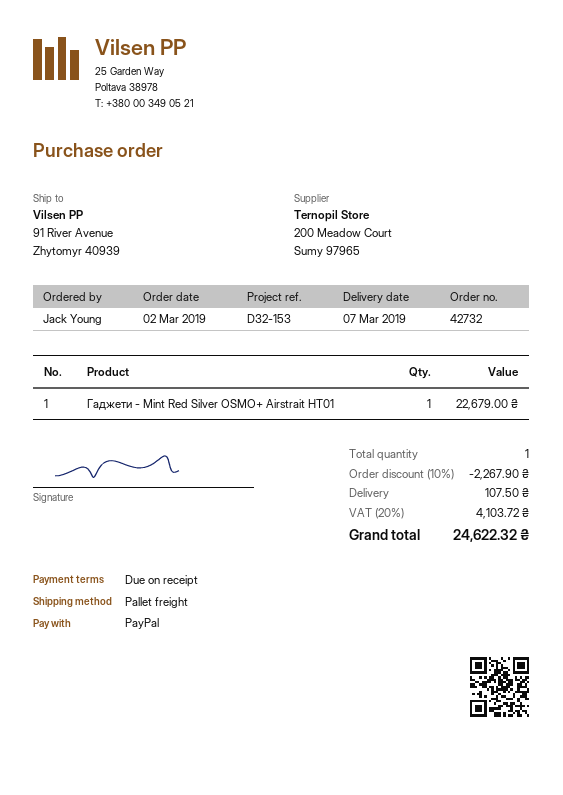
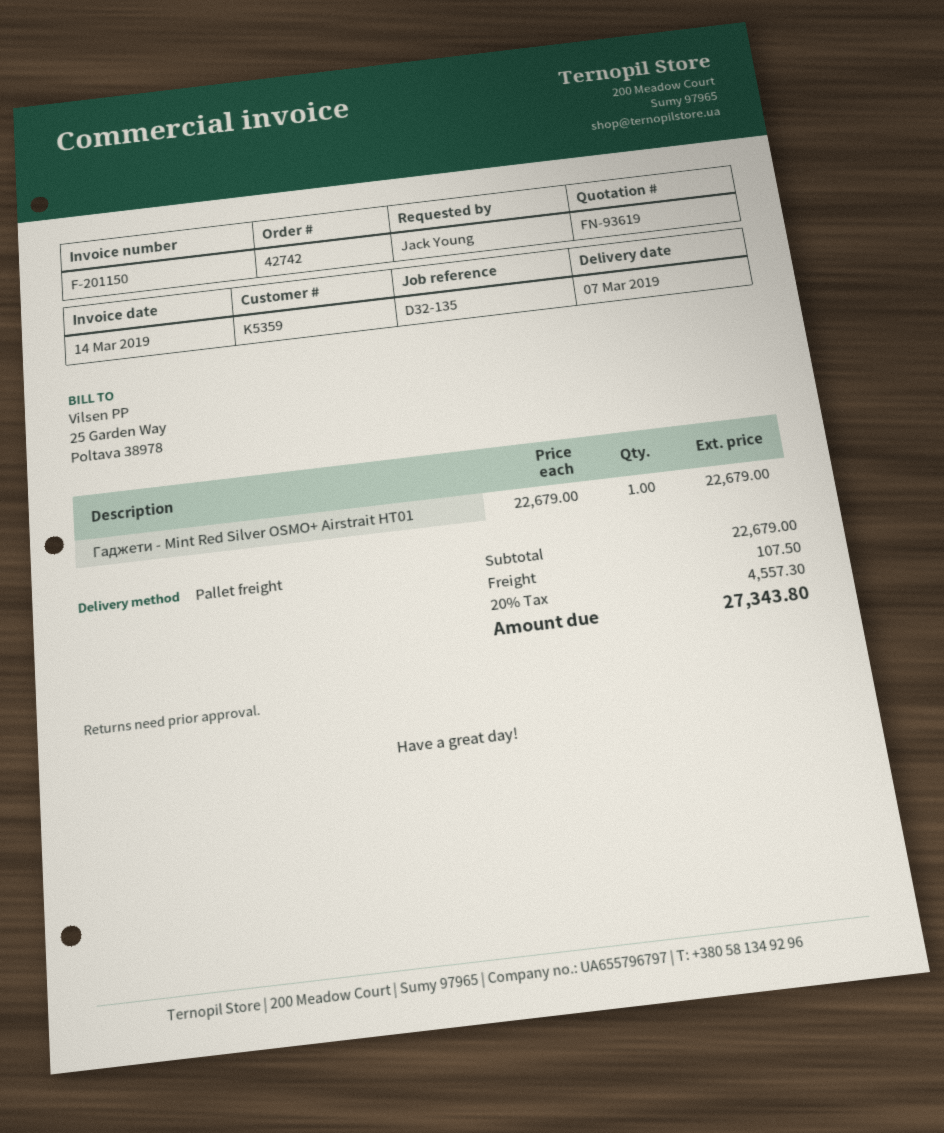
order number: 42732 -> 42742
reference: D32-153 -> D32-135
discount: 10% = 2267.90 -> none
tax: 20% = 4103.72 -> 20% = 4557.30
total: 24622.32 -> 27343.80

